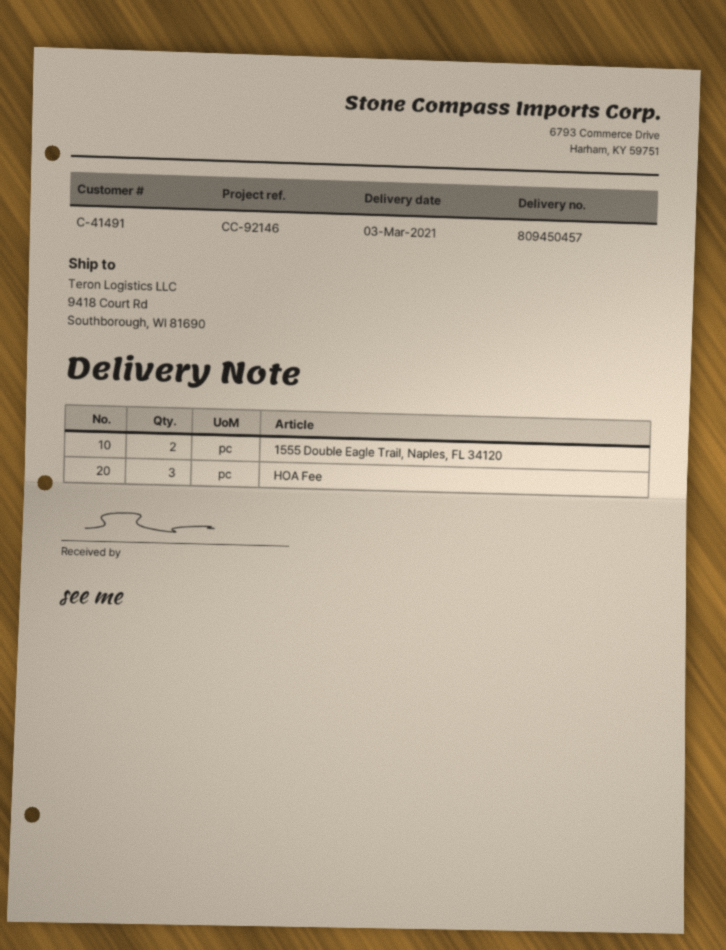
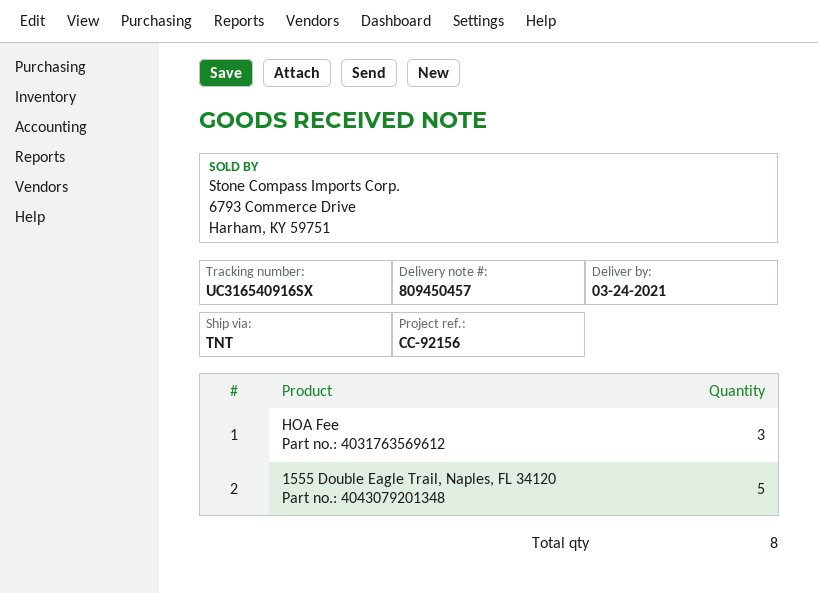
delivery date: 2021-03-03 -> 2021-03-24
reference: CC-92146 -> CC-92156
1555 Double Eagle Trail, Naples, FL 34120: 2 -> 5

